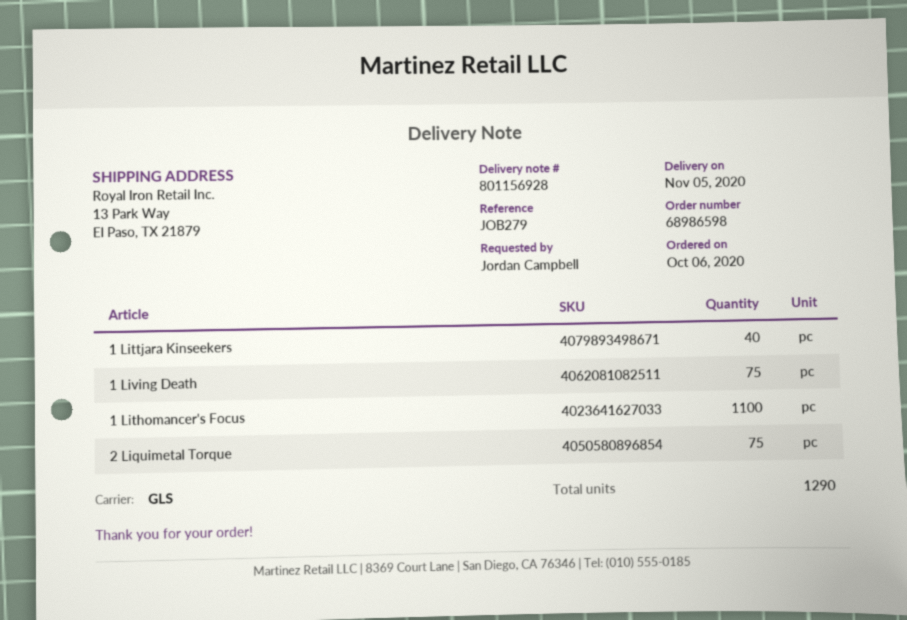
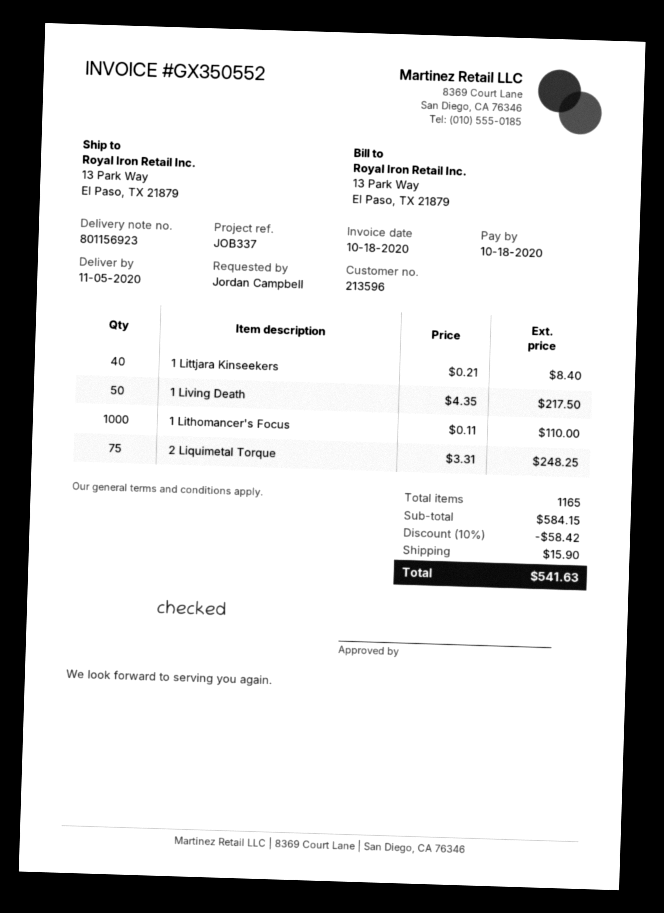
delivery note number: 801156928 -> 801156923
reference: JOB279 -> JOB337
1 Living Death: 75 -> 50
1 Lithomancer's Focus: 1100 -> 1000
total quantity: 1290 -> 1165

